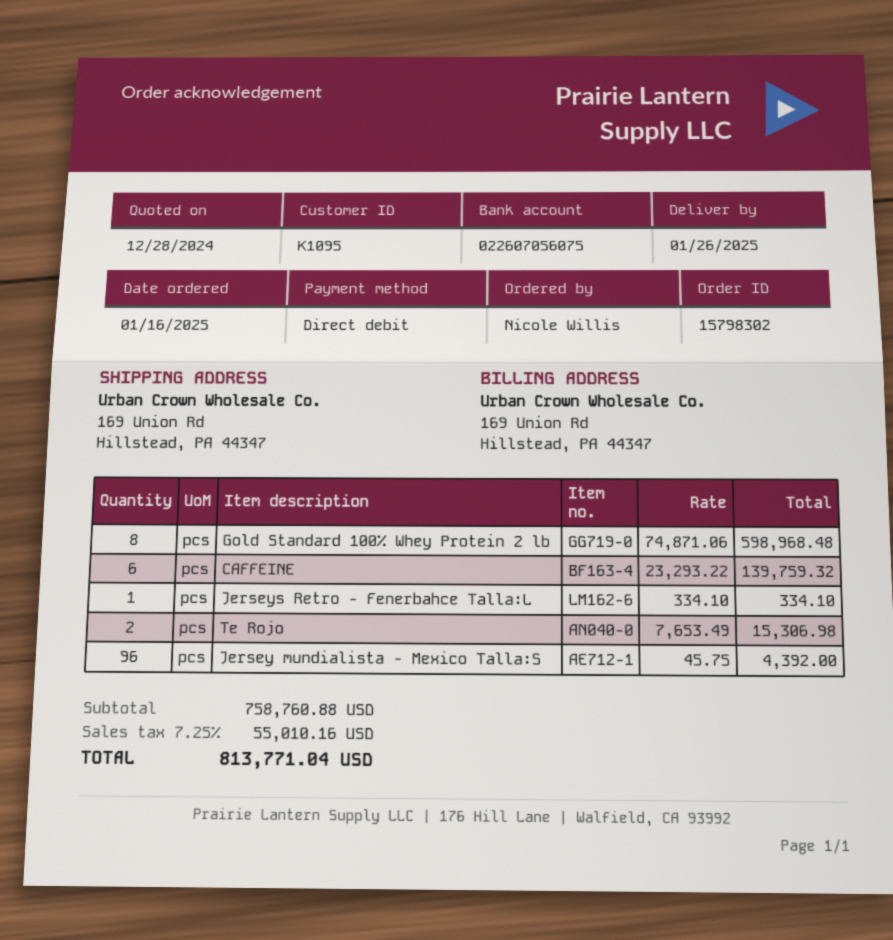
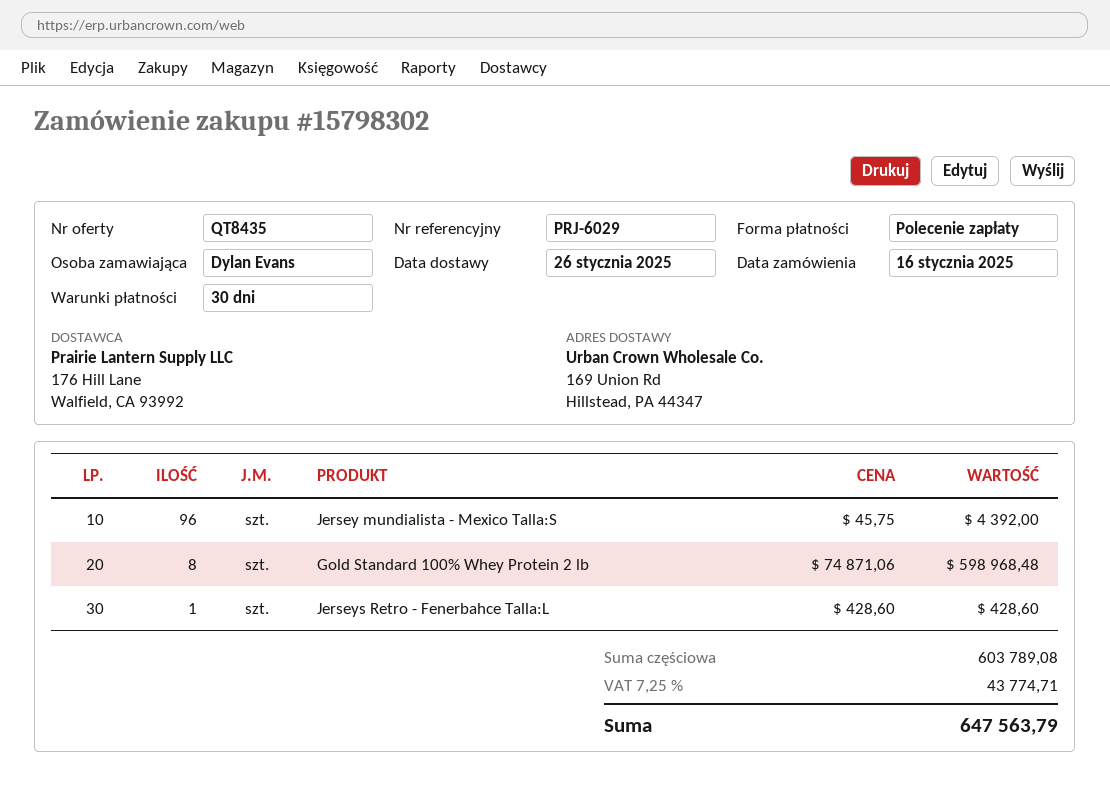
ordered by: Nicole Willis -> Dylan Evans
CAFFEINE: 6 x 23293.22 = 139759.32 -> none
Jerseys Retro - Fenerbahce Talla:L: 1 x 334.10 = 334.10 -> 1 x 428.60 = 428.60
Te Rojo: 2 x 7653.49 = 15306.98 -> none
subtotal: 758760.88 -> 603789.08
tax: 7.25% = 55010.16 -> 7.25% = 43774.71
total: 813771.04 -> 647563.79

